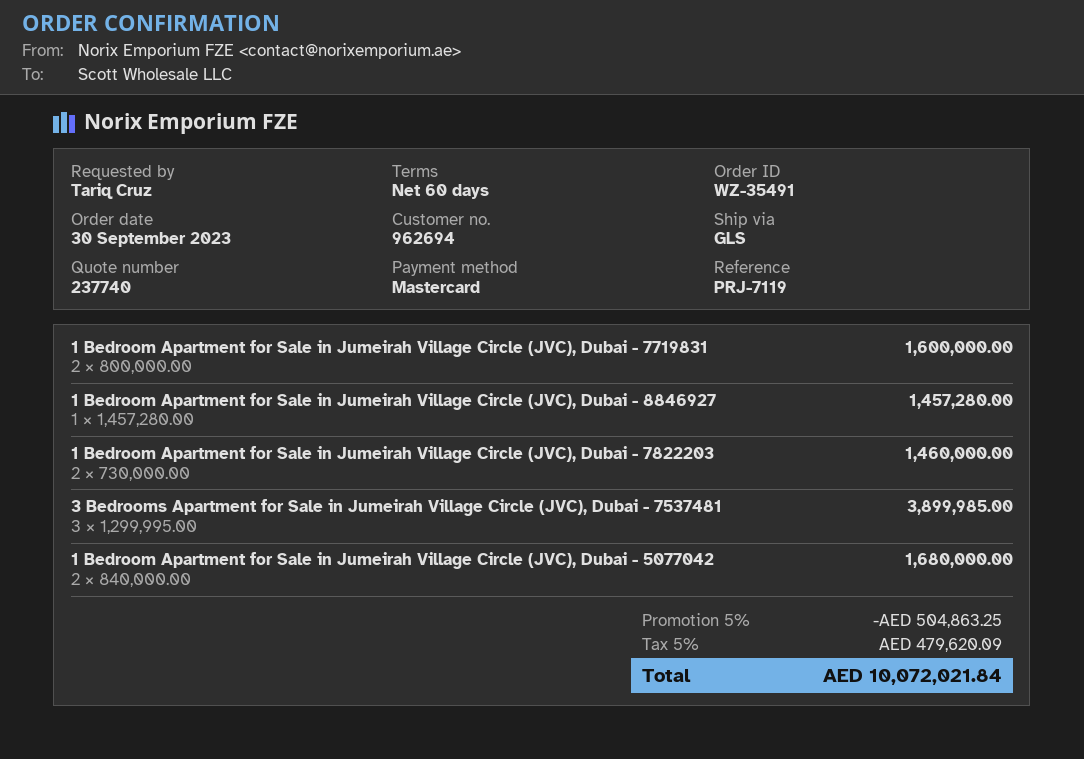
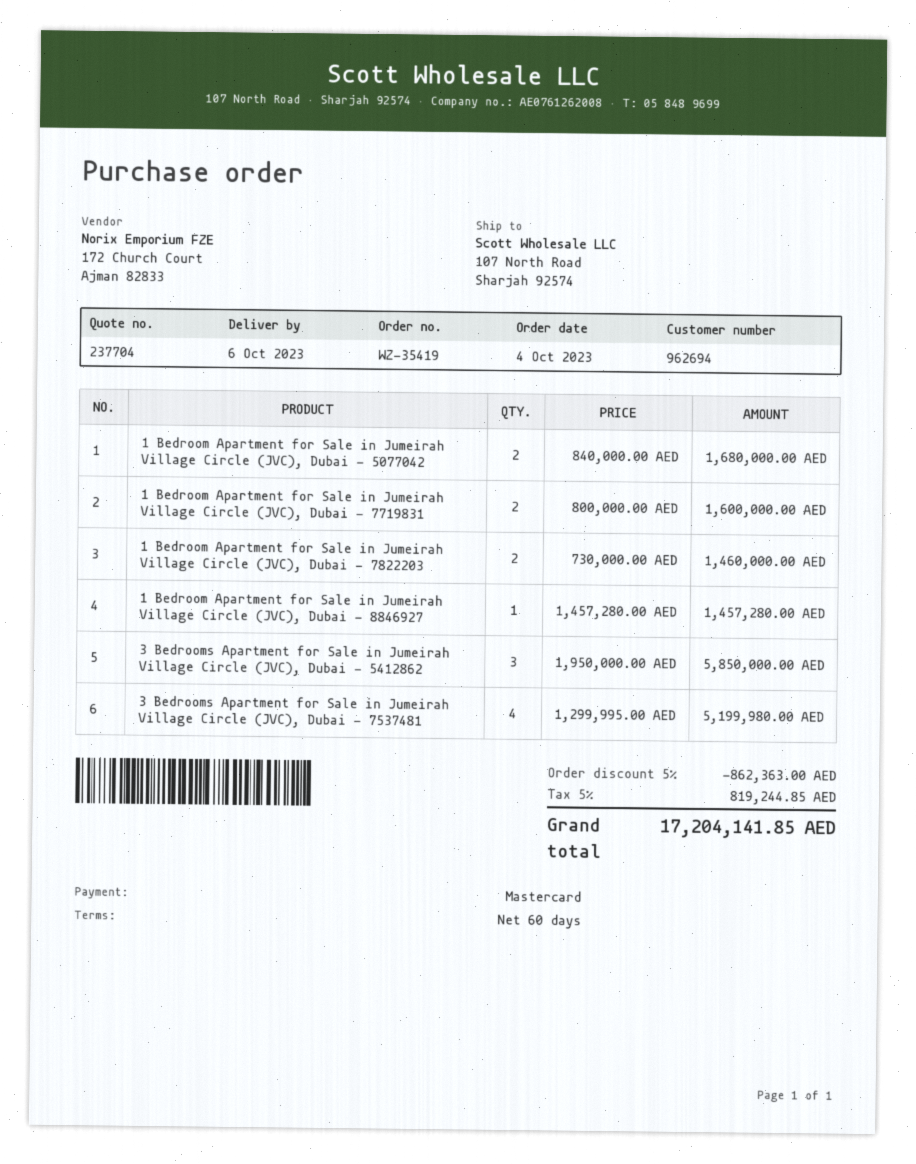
quote number: 237740 -> 237704
order number: WZ-35491 -> WZ-35419
order date: 2023-09-30 -> 2023-10-04
3 Bedrooms Apartment for Sale in Jumeirah Village Circle (JVC), Dubai - 7537481: 3 x 1299995.00 = 3899985.00 -> 4 x 1299995.00 = 5199980.00
3 Bedrooms Apartment for Sale in Jumeirah Village Circle (JVC), Dubai - 5412862: none -> 3 x 1950000.00 = 5850000.00
discount: 5% = 504863.25 -> 5% = 862363.00
tax: 5% = 479620.09 -> 5% = 819244.85
total: 10072021.84 -> 17204141.85

